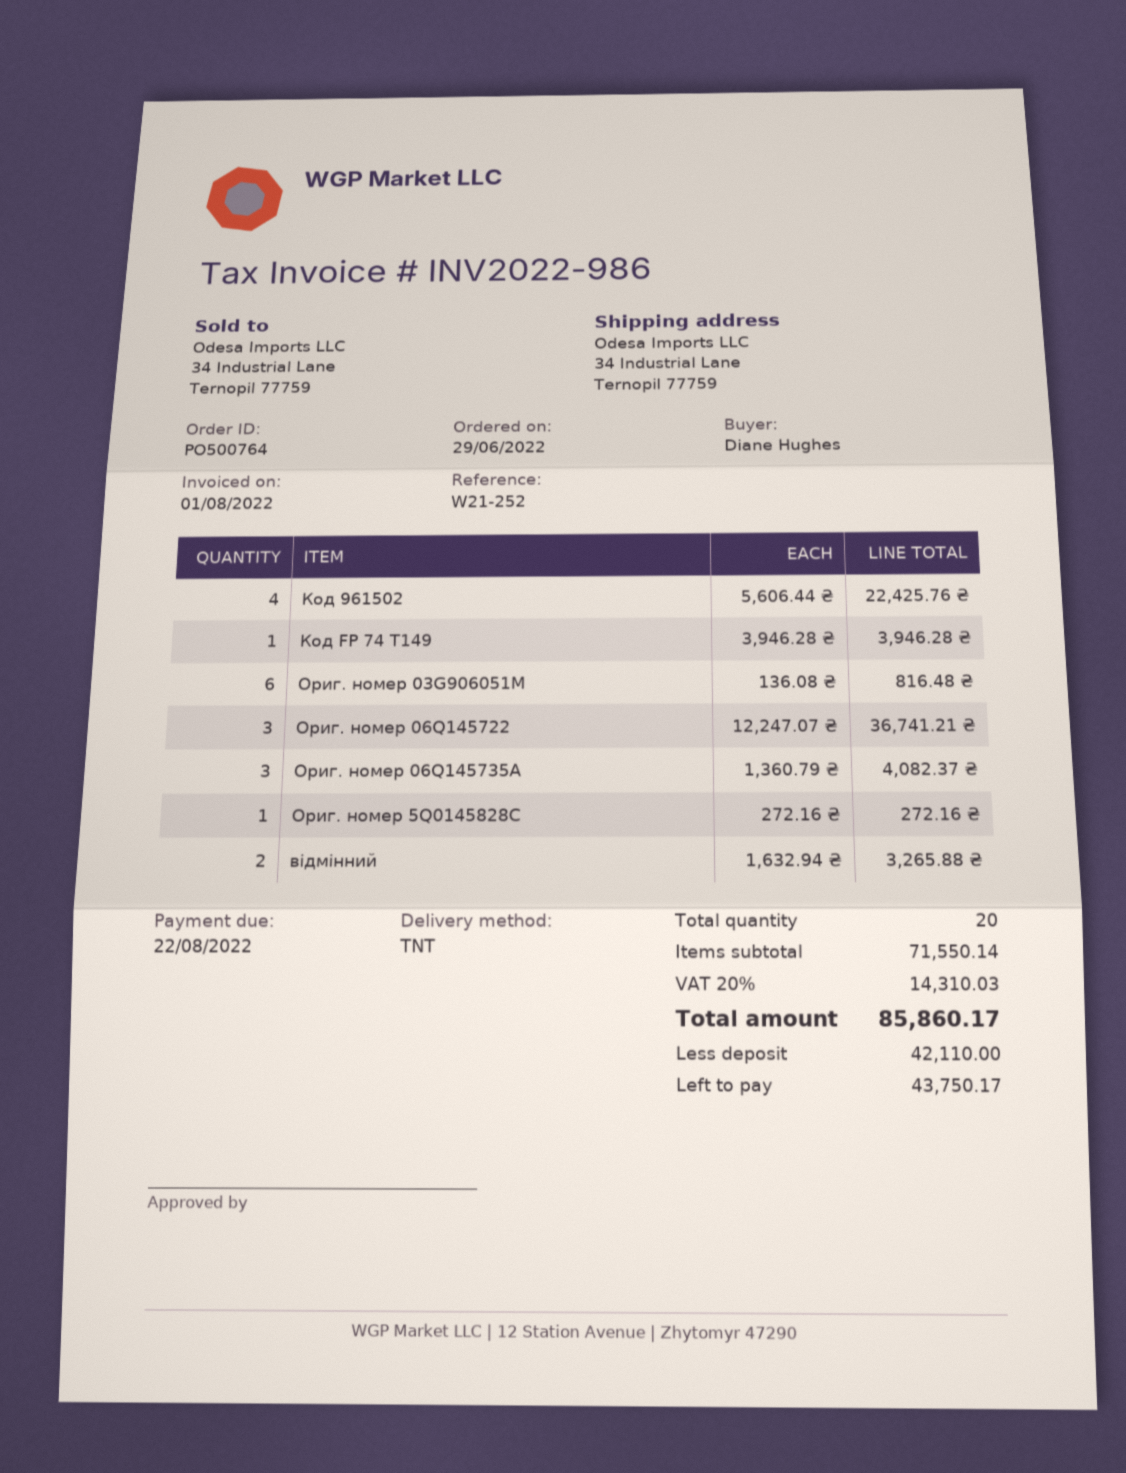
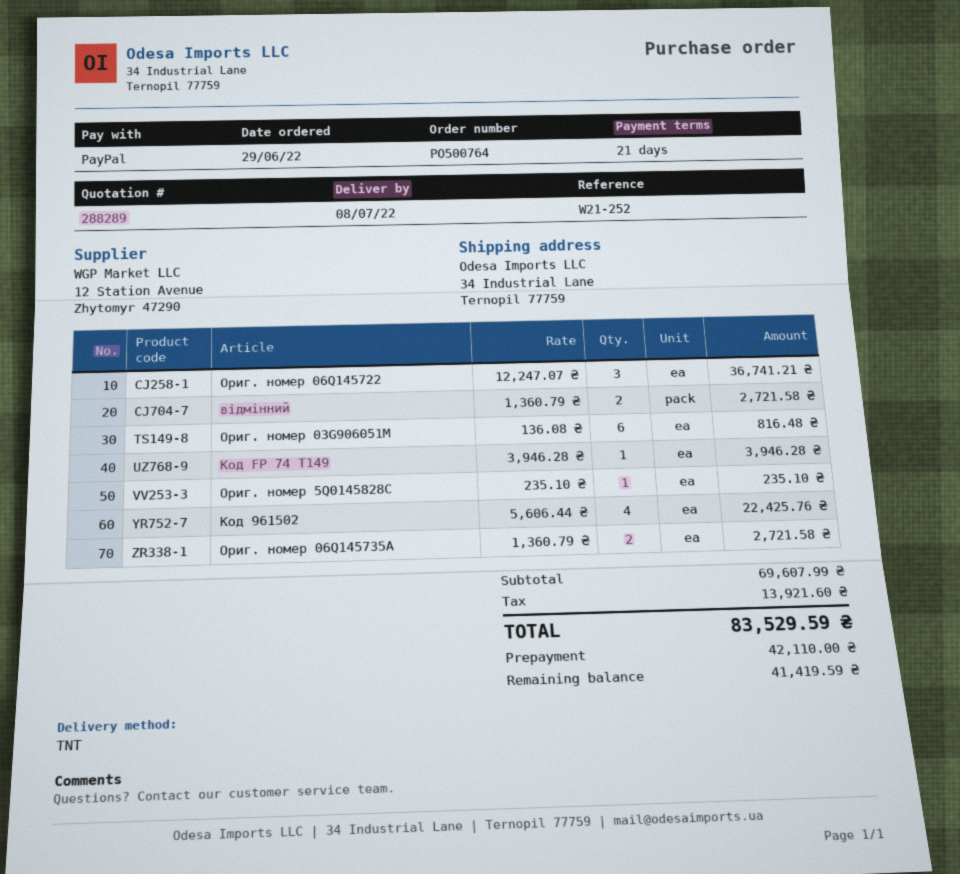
Ориг. номер 06Q145735A: 3 x 1360.79 = 4082.37 -> 2 x 1360.79 = 2721.58
Ориг. номер 5Q0145828C: 1 x 272.16 = 272.16 -> 1 x 235.10 = 235.10
відмінний: 2 x 1632.94 = 3265.88 -> 2 x 1360.79 = 2721.58
subtotal: 71550.14 -> 69607.99
tax: 14310.03 -> 13921.60
total: 85860.17 -> 83529.59
balance: 43750.17 -> 41419.59

